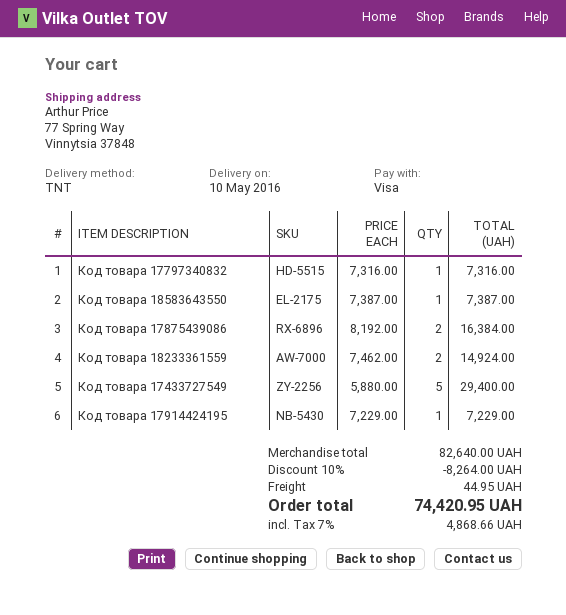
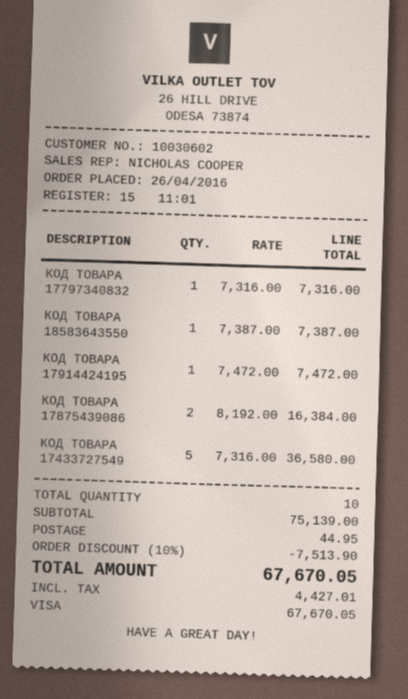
Код товара 18233361559: 2 x 7462.00 = 14924.00 -> none
Код товара 17433727549: 5 x 5880.00 = 29400.00 -> 5 x 7316.00 = 36580.00
Код товара 17914424195: 1 x 7229.00 = 7229.00 -> 1 x 7472.00 = 7472.00
subtotal: 82640.00 -> 75139.00
discount: 10% = 8264.00 -> 10% = 7513.90
tax: 4868.66 -> 4427.01
total: 74420.95 -> 67670.05

